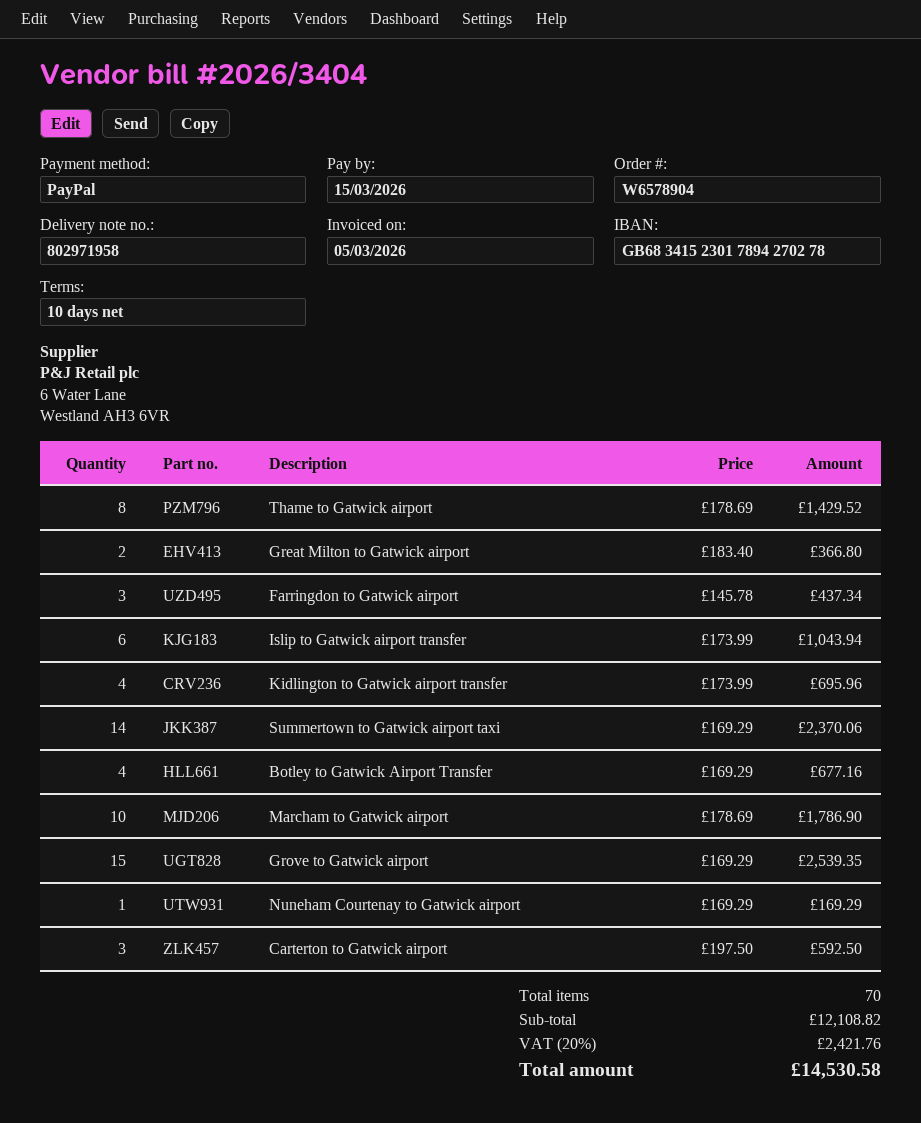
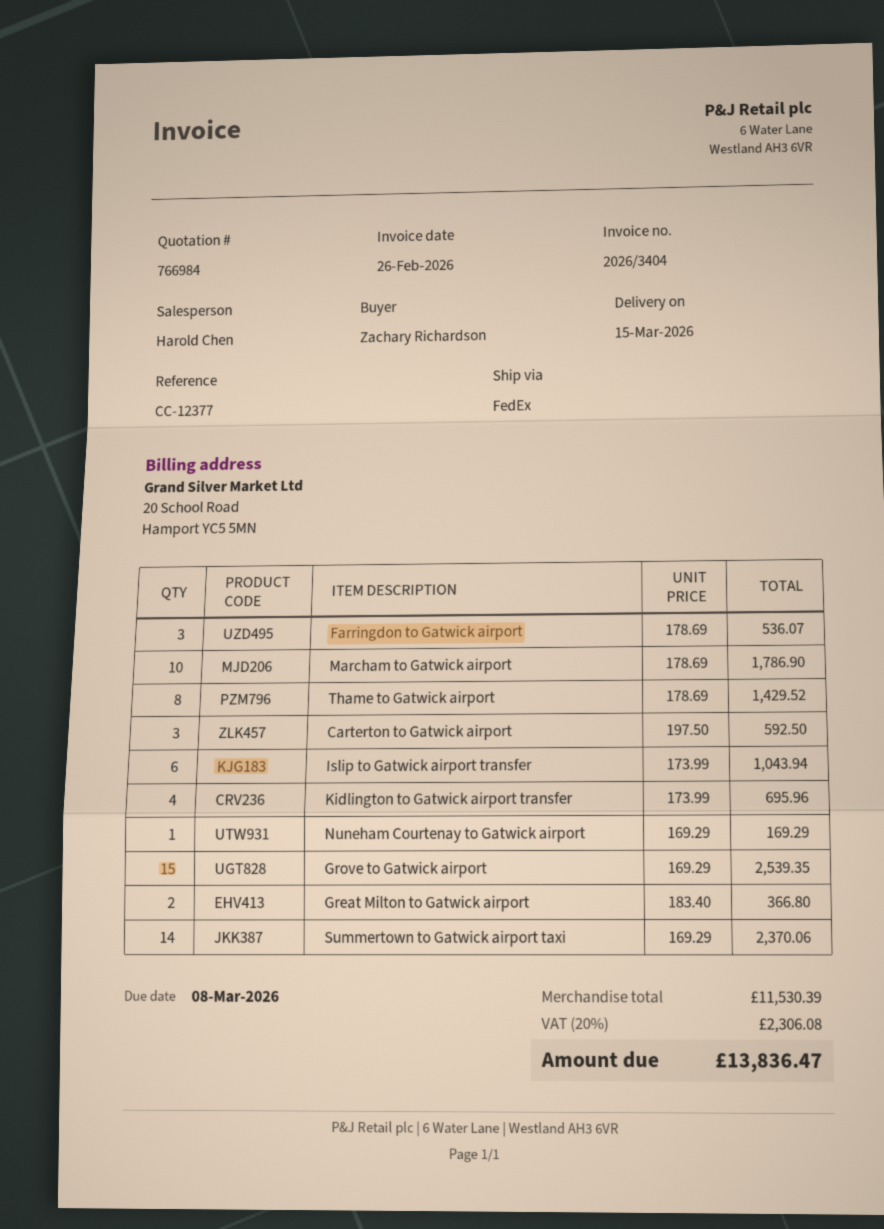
invoice date: 2026-03-05 -> 2026-02-26
due date: 2026-03-15 -> 2026-03-08
Farringdon to Gatwick airport: 3 x 145.78 = 437.34 -> 3 x 178.69 = 536.07
Botley to Gatwick Airport Transfer: 4 x 169.29 = 677.16 -> none
subtotal: 12108.82 -> 11530.39
tax: 20% = 2421.76 -> 20% = 2306.08
total: 14530.58 -> 13836.47

